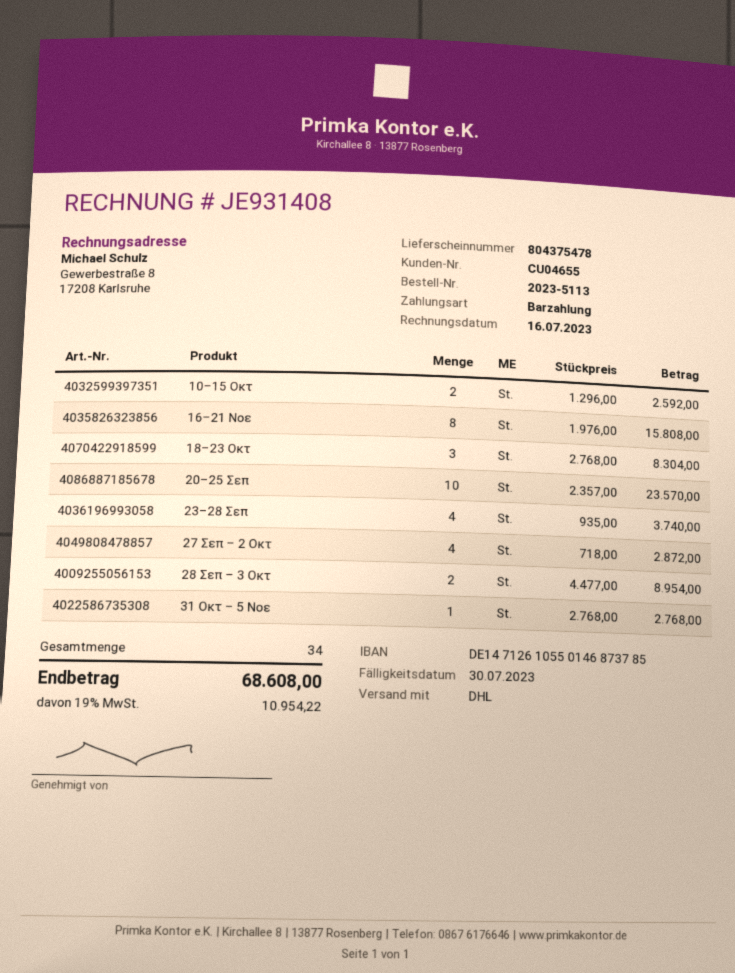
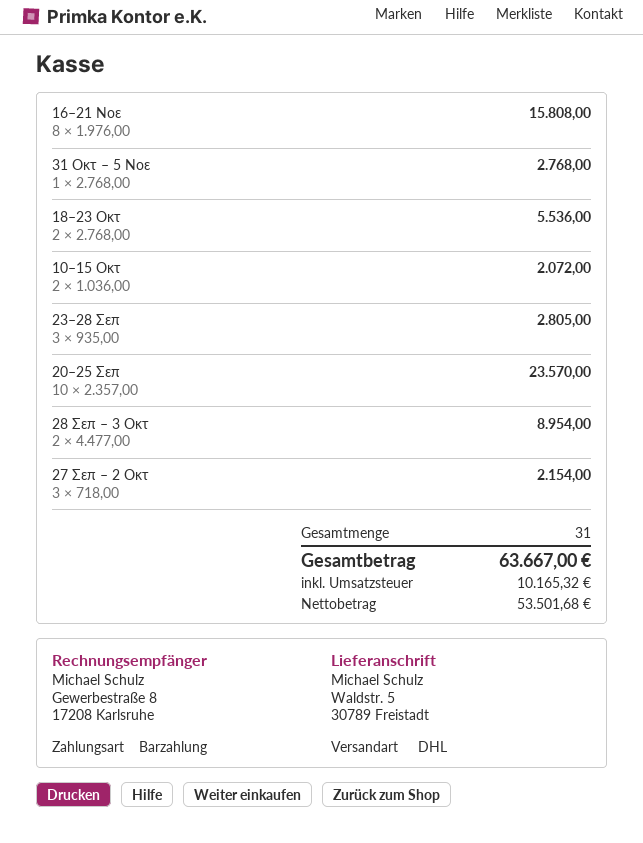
10–15 Οκτ: 2 x 1296.00 = 2592.00 -> 2 x 1036.00 = 2072.00
18–23 Οκτ: 3 x 2768.00 = 8304.00 -> 2 x 2768.00 = 5536.00
23–28 Σεπ: 4 x 935.00 = 3740.00 -> 3 x 935.00 = 2805.00
27 Σεπ – 2 Οκτ: 4 x 718.00 = 2872.00 -> 3 x 718.00 = 2154.00
total quantity: 34 -> 31
tax: 10954.22 -> 10165.32
total: 68608.00 -> 63667.00

